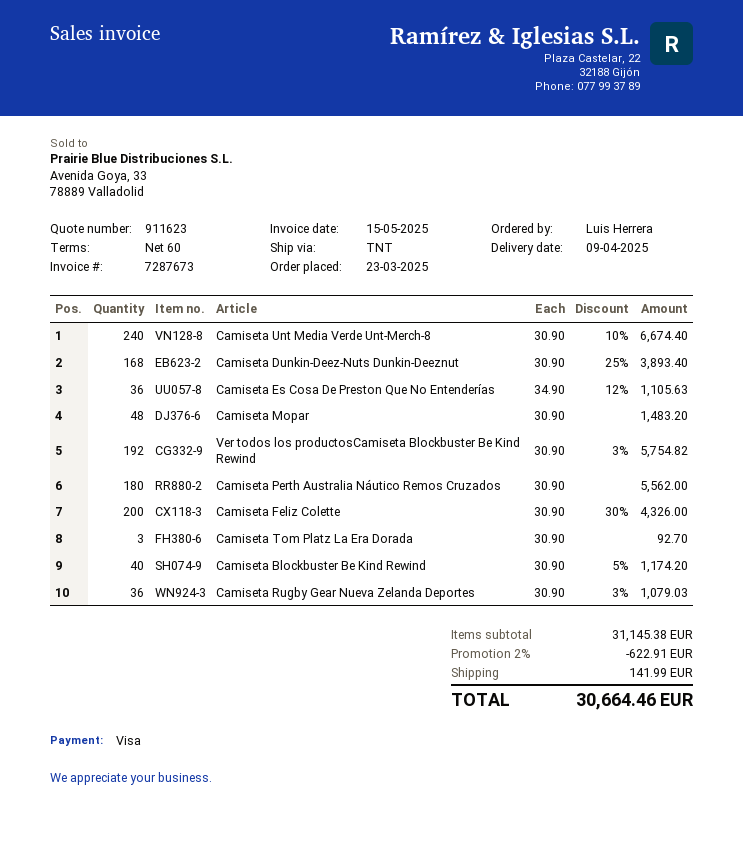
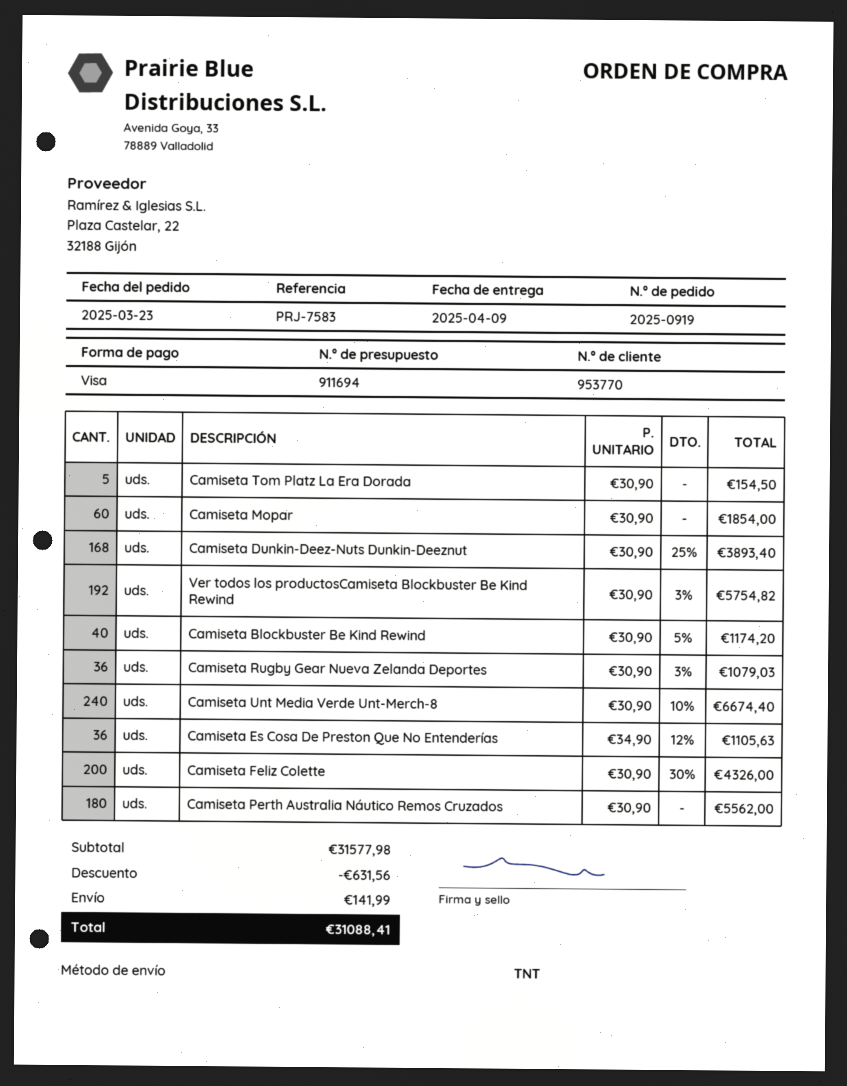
quote number: 911623 -> 911694
Camiseta Mopar: 48 x 30.90 = 1483.20 -> 60 x 30.90 = 1854.00
Camiseta Tom Platz La Era Dorada: 3 x 30.90 = 92.70 -> 5 x 30.90 = 154.50
subtotal: 31145.38 -> 31577.98
discount: 622.91 -> 631.56
total: 30664.46 -> 31088.41

